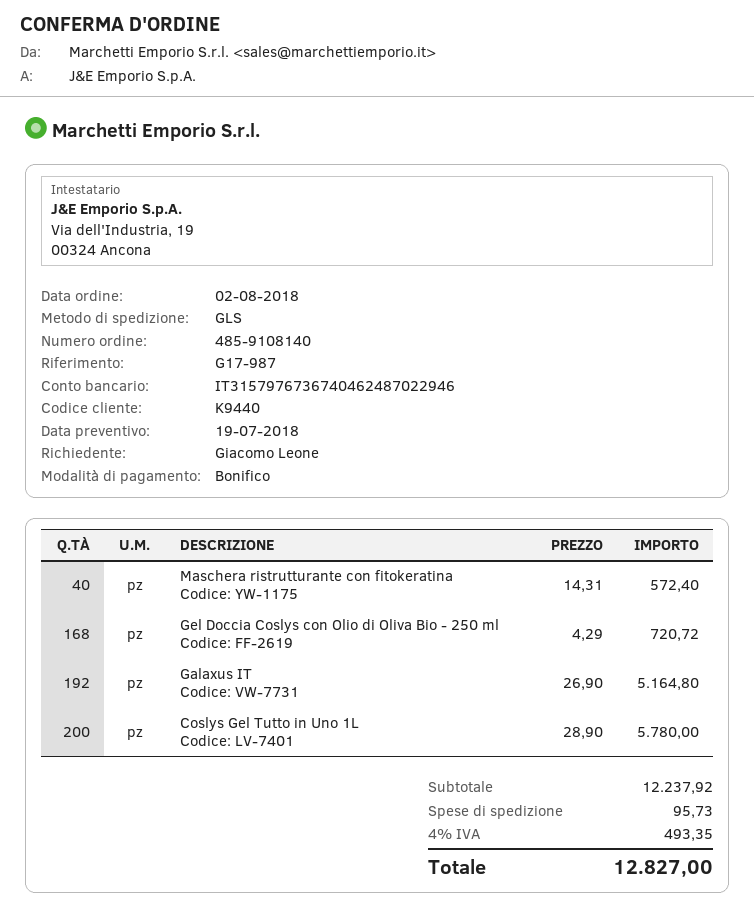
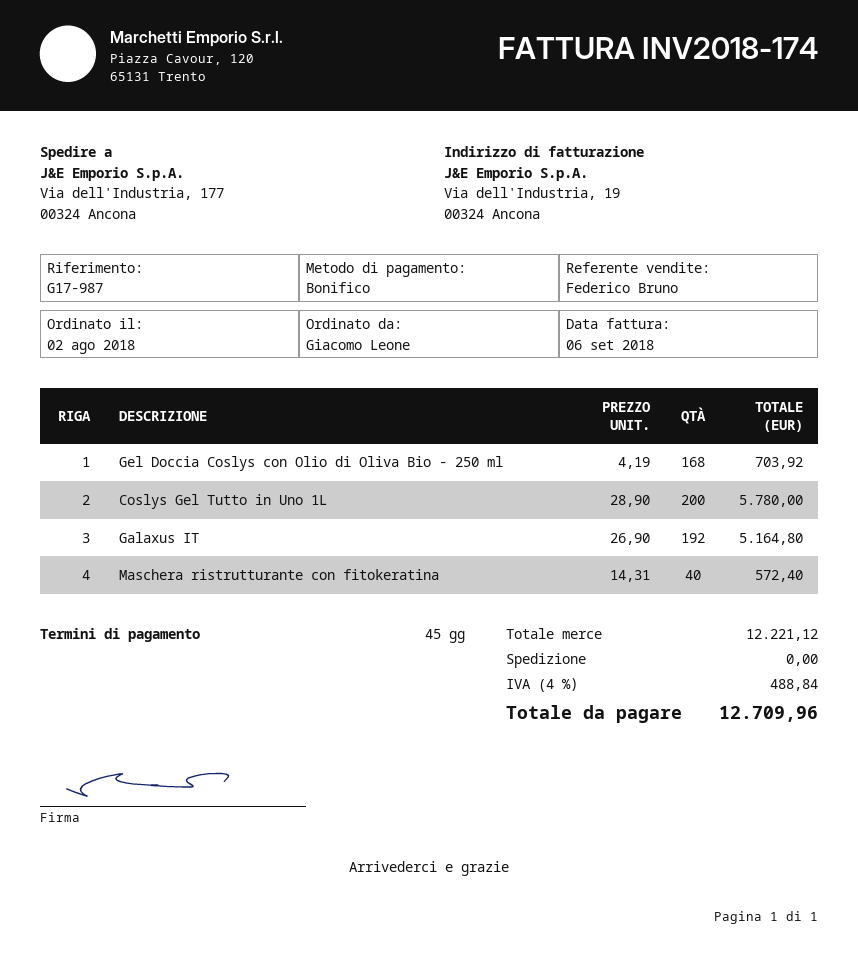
Gel Doccia Coslys con Olio di Oliva Bio - 250 ml: 168 x 4.29 = 720.72 -> 168 x 4.19 = 703.92
subtotal: 12237.92 -> 12221.12
shipping: 95.73 -> 0.00
tax: 4% = 493.35 -> 4% = 488.84
total: 12827.00 -> 12709.96

